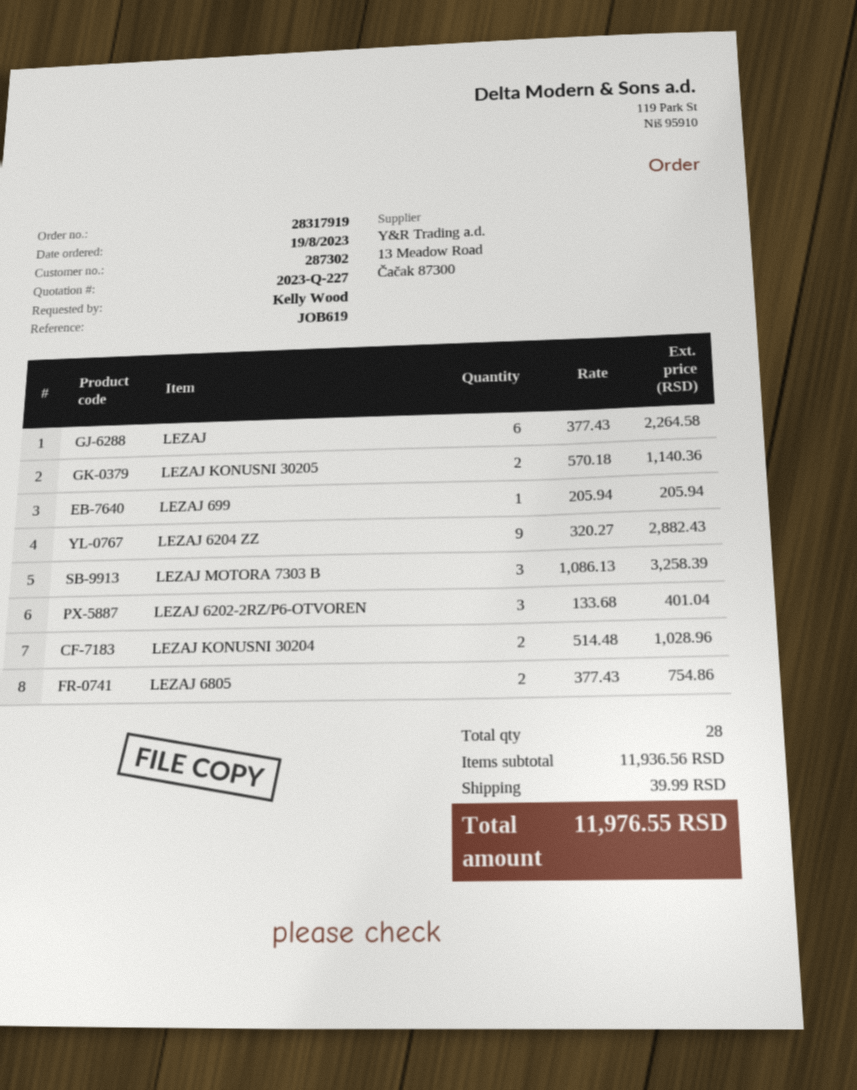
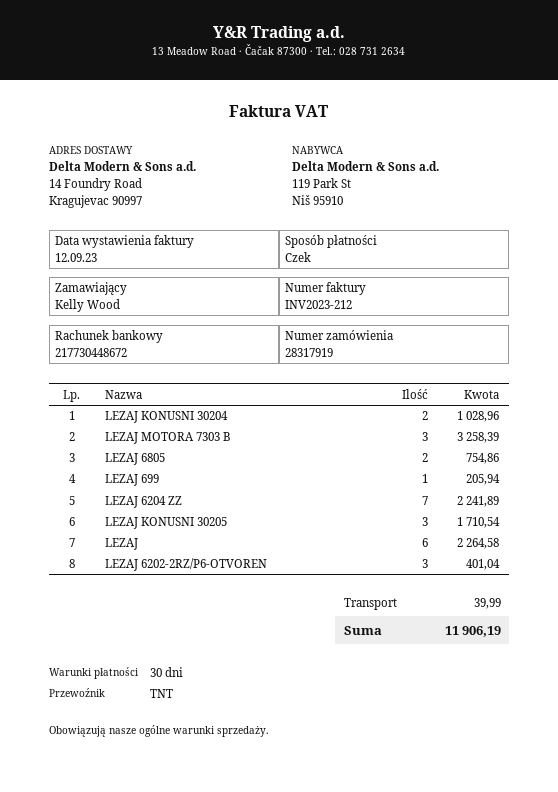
LEZAJ KONUSNI 30205: 2 for 1140.36 -> 3 for 1710.54
LEZAJ 6204 ZZ: 9 for 2882.43 -> 7 for 2241.89
total: 11976.55 -> 11906.19

